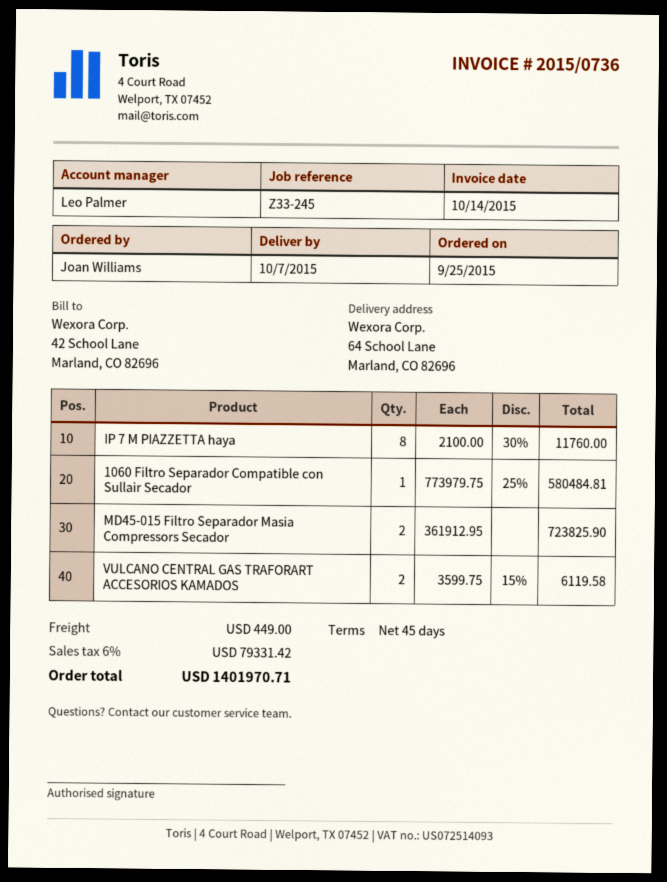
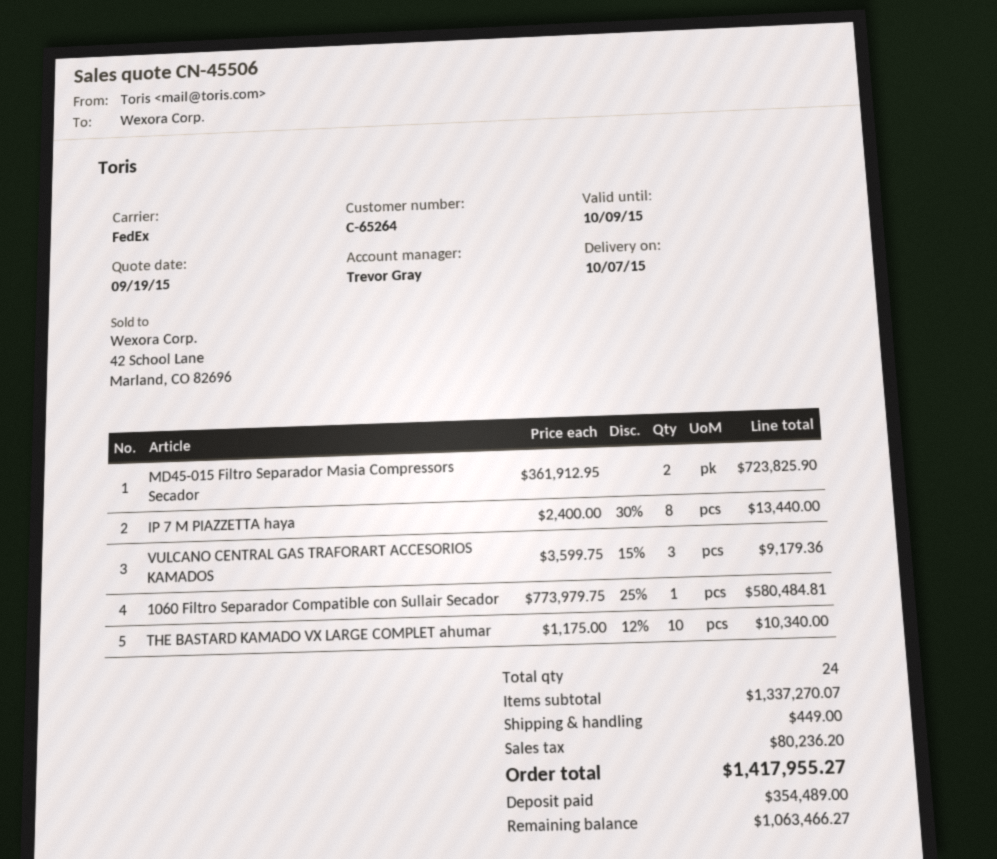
sales rep: Leo Palmer -> Trevor Gray
IP 7 M PIAZZETTA haya: 8 x 2100.00 - 30% = 11760.00 -> 8 x 2400.00 - 30% = 13440.00
VULCANO CENTRAL GAS TRAFORART ACCESORIOS KAMADOS: 2 x 3599.75 - 15% = 6119.58 -> 3 x 3599.75 - 15% = 9179.36
THE BASTARD KAMADO VX LARGE COMPLET ahumar: none -> 10 x 1175.00 - 12% = 10340.00
tax: 79331.42 -> 80236.20
total: 1401970.71 -> 1417955.27

